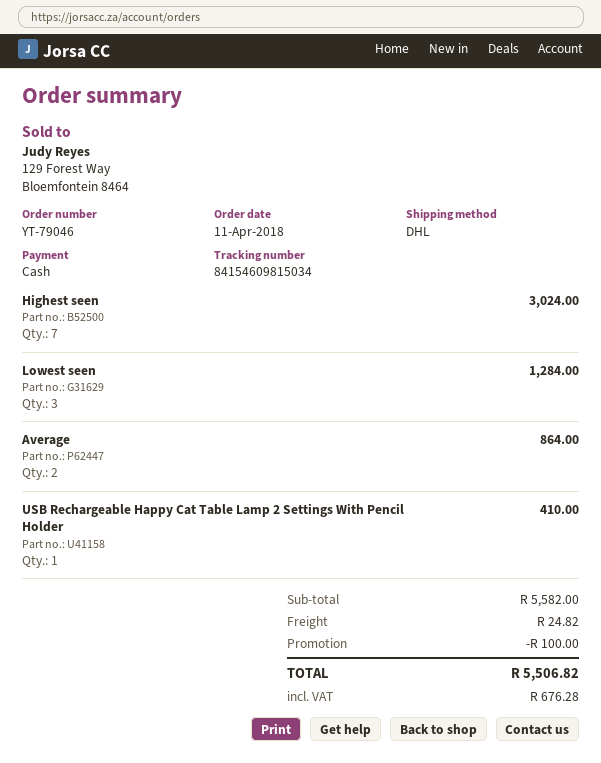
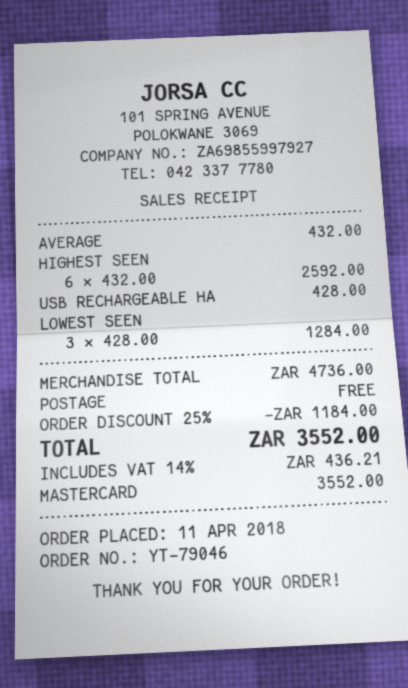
payment method: cash -> Mastercard
Highest seen: 7 for 3024.00 -> 6 for 2592.00
Average: 2 for 864.00 -> 1 for 432.00
USB Rechargeable Happy Cat Table Lamp 2 Settings With Pencil Holder: 1 for 410.00 -> 1 for 428.00
subtotal: 5582.00 -> 4736.00
discount: 100.00 -> 1184.00
shipping: 24.82 -> 0.00
tax: 676.28 -> 436.21
total: 5506.82 -> 3552.00

